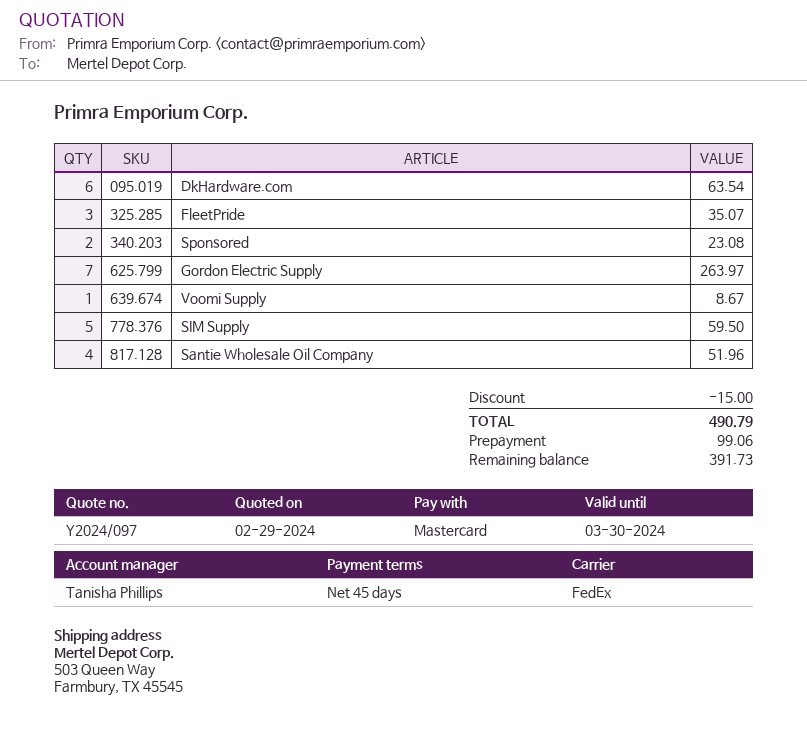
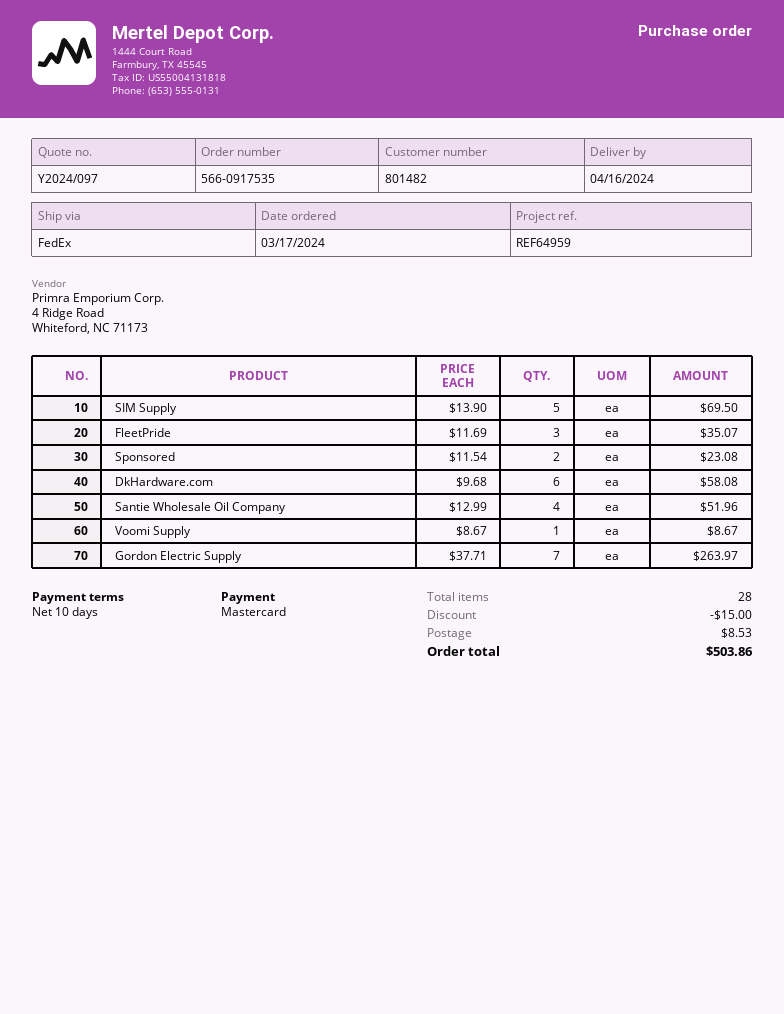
payment terms: 45 days -> 10 days
DkHardware.com: 6 for 63.54 -> 6 for 58.08
SIM Supply: 5 for 59.50 -> 5 for 69.50
shipping: none -> 8.53
total: 490.79 -> 503.86

